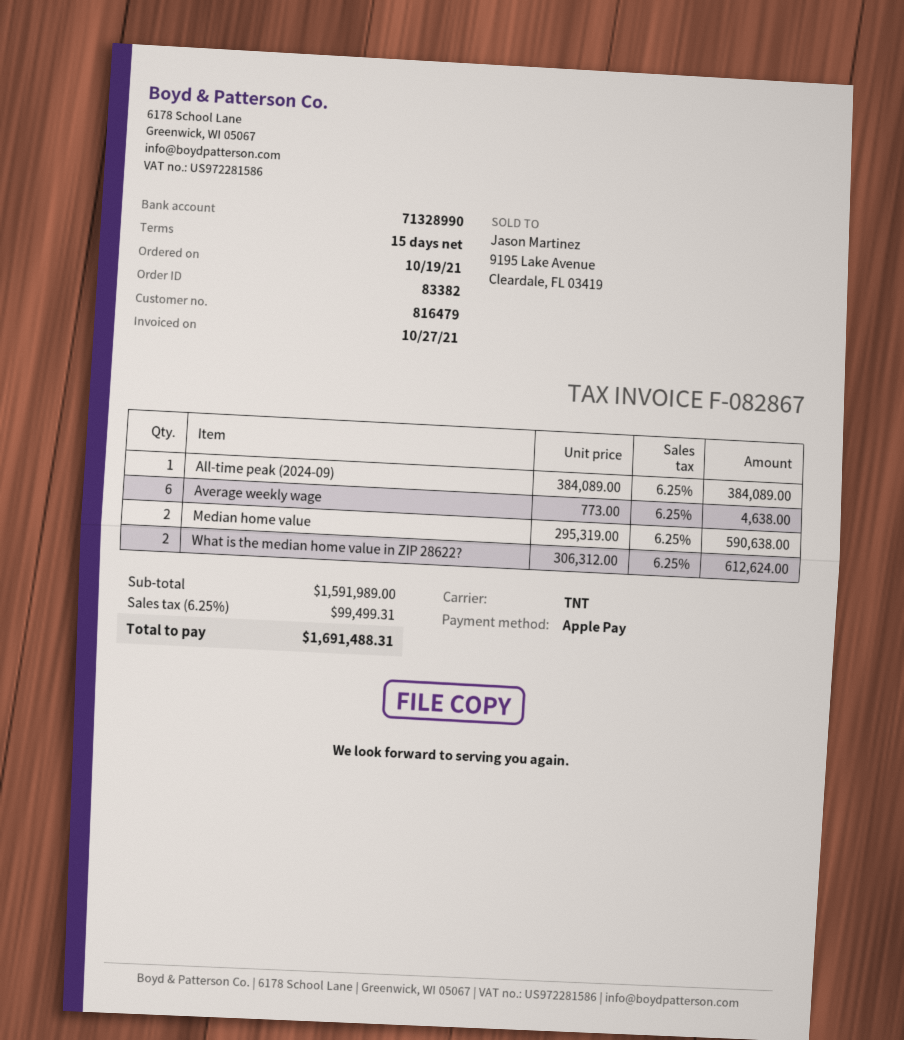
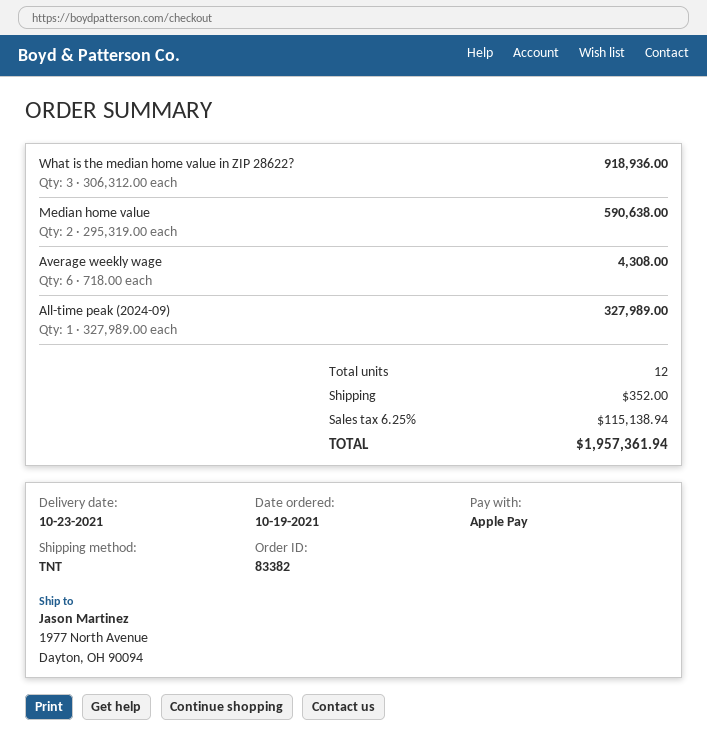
All-time peak (2024-09): 1 x 384089.00 = 384089.00 -> 1 x 327989.00 = 327989.00
Average weekly wage: 6 x 773.00 = 4638.00 -> 6 x 718.00 = 4308.00
What is the median home value in ZIP 28622?: 2 x 306312.00 = 612624.00 -> 3 x 306312.00 = 918936.00
shipping: none -> 352.00
tax: 6.25% = 99499.31 -> 6.25% = 115138.94
total: 1691488.31 -> 1957361.94

